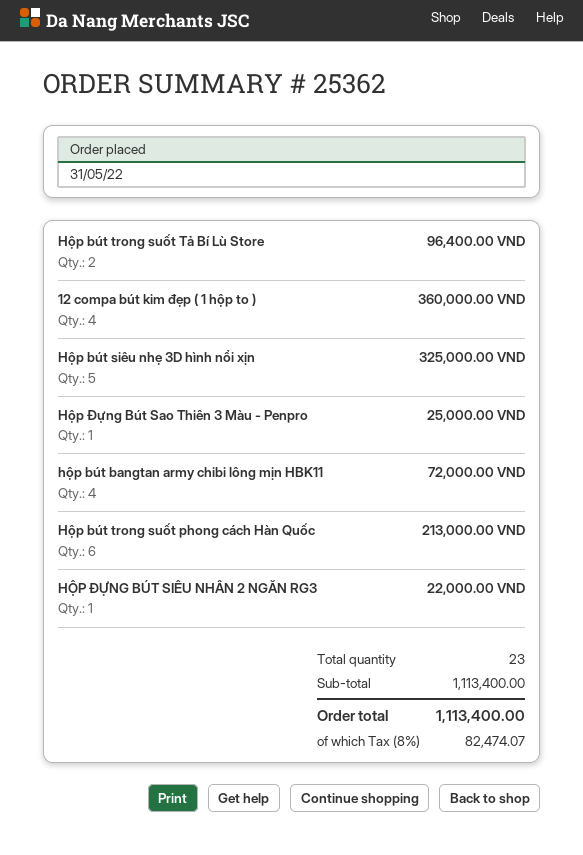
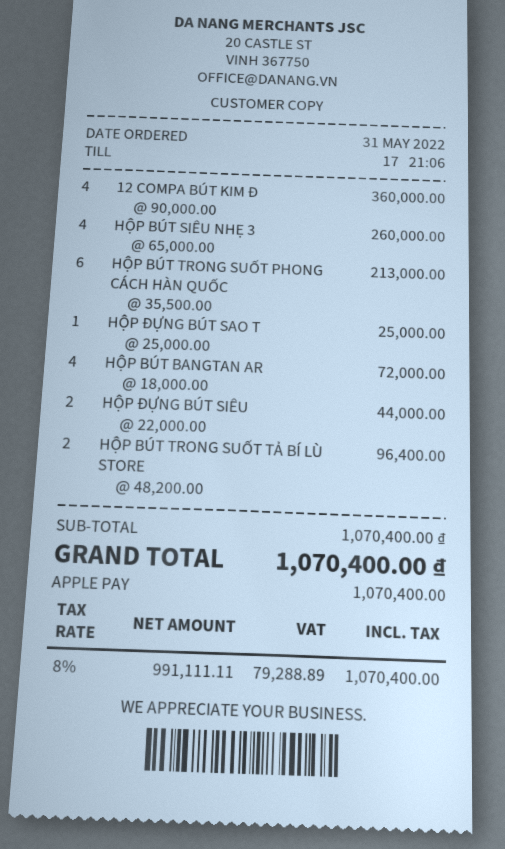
Hộp bút siêu nhẹ 3D hình nổi xịn: 5 for 325000.00 -> 4 for 260000.00
HỘP ĐỰNG BÚT SIÊU NHÂN 2 NGĂN RG3: 1 for 22000.00 -> 2 for 44000.00
subtotal: 1113400.00 -> 1070400.00
tax: 8% = 82474.07 -> 8% = 79288.89
total: 1113400.00 -> 1070400.00

